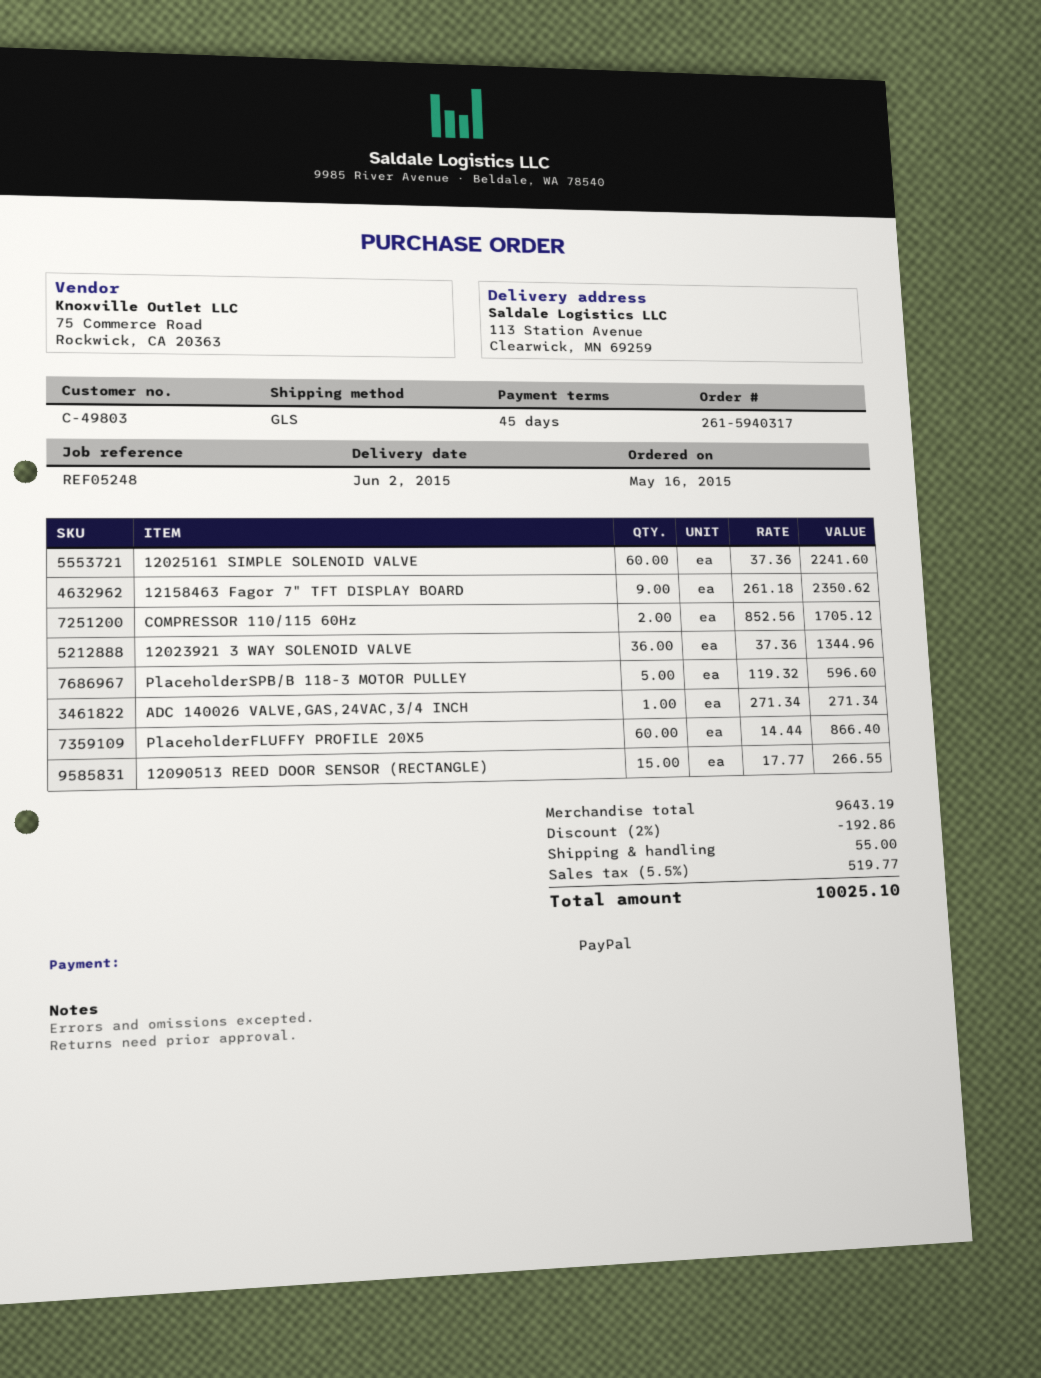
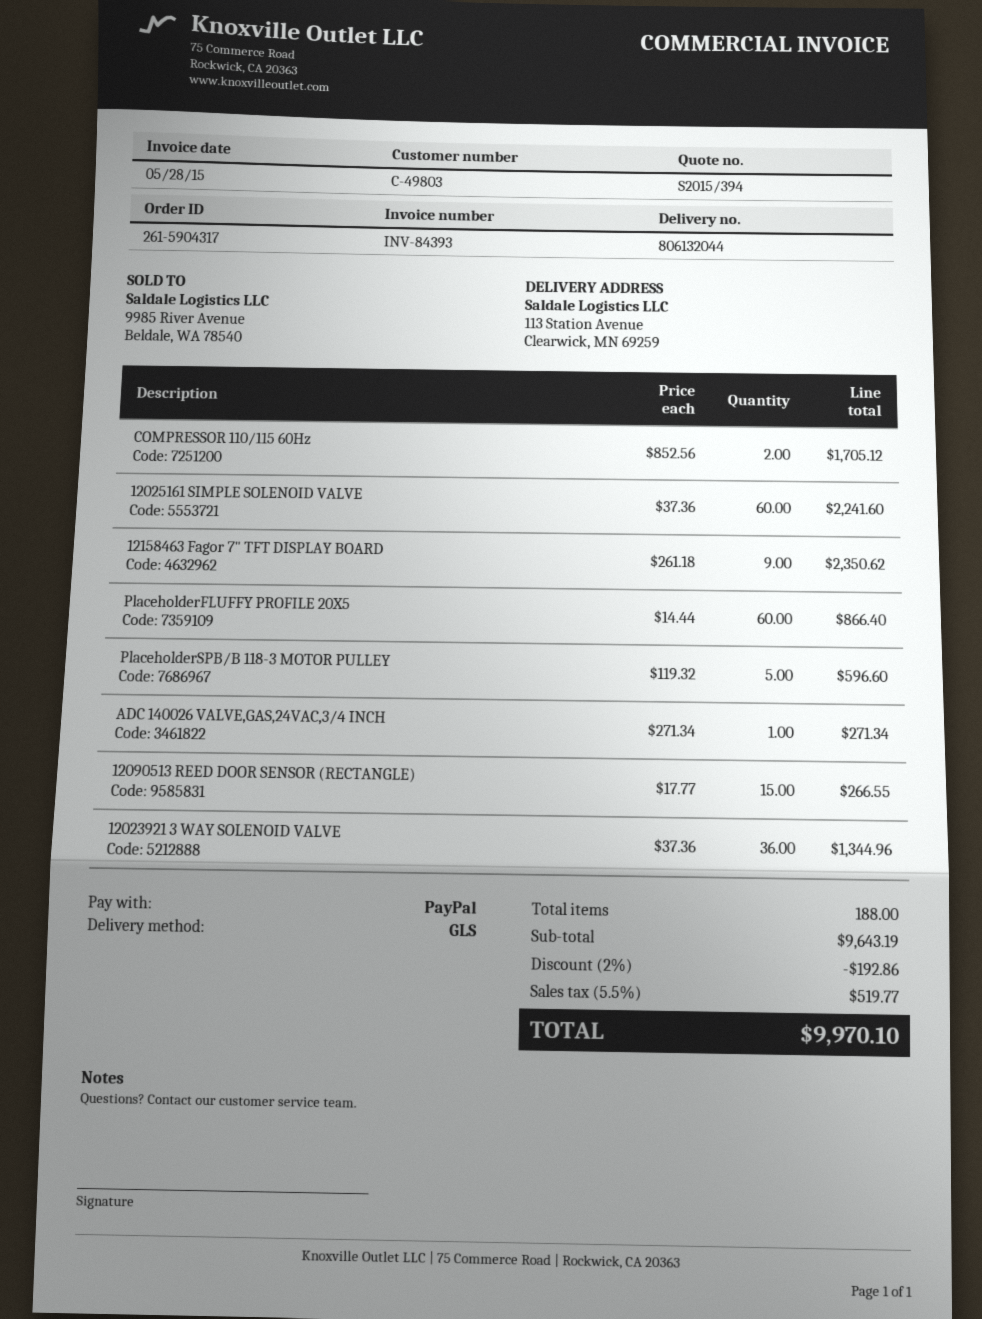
order number: 261-5940317 -> 261-5904317
shipping: 55.00 -> none
total: 10025.10 -> 9970.10

